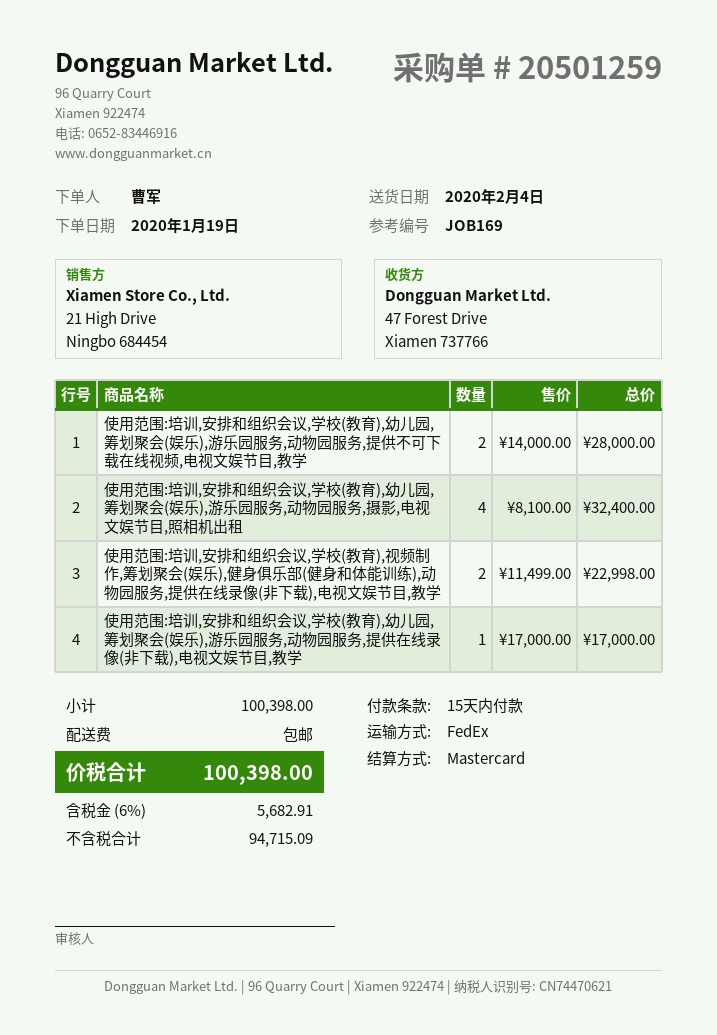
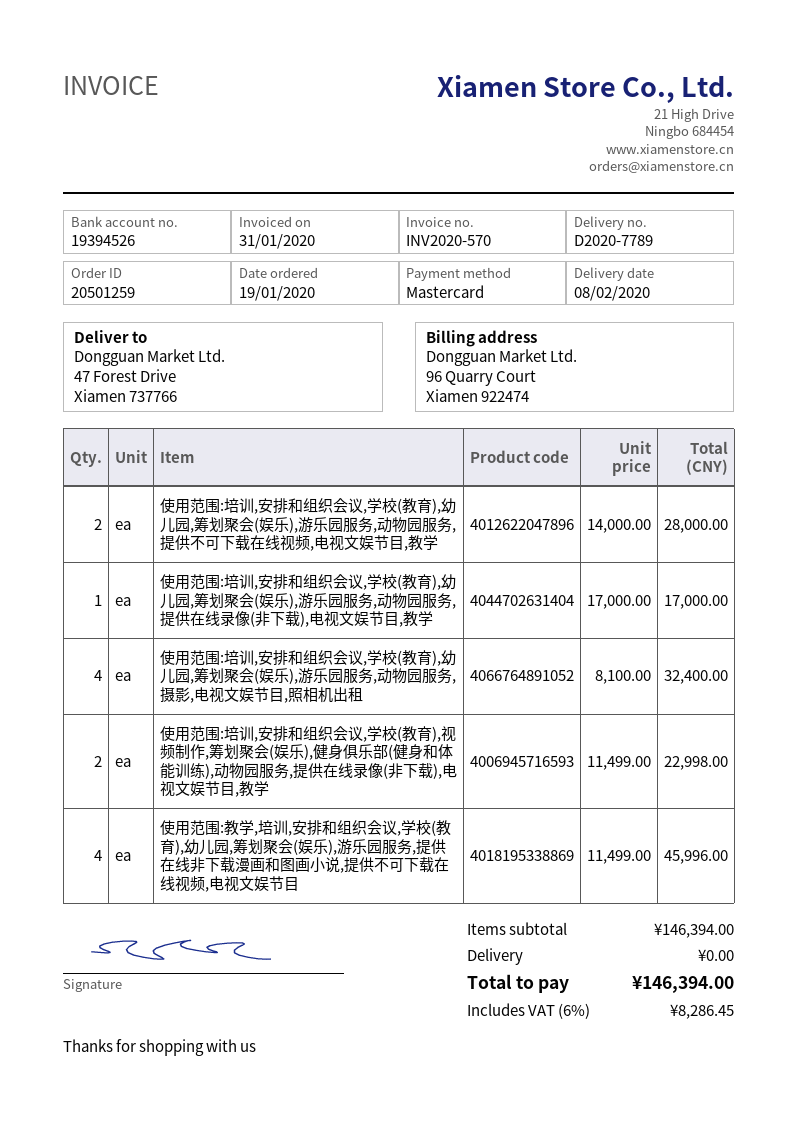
delivery date: 2020-02-04 -> 2020-02-08
使用范围:教学,培训,安排和组织会议,学校(教育),幼儿园,筹划聚会(娱乐),游乐园服务,提供在线非下载漫画和图画小说,提供不可下载在线视频,电视文娱节目: none -> 4 x 11499.00 = 45996.00
subtotal: 100398.00 -> 146394.00
tax: 6% = 5682.91 -> 6% = 8286.45
total: 100398.00 -> 146394.00

